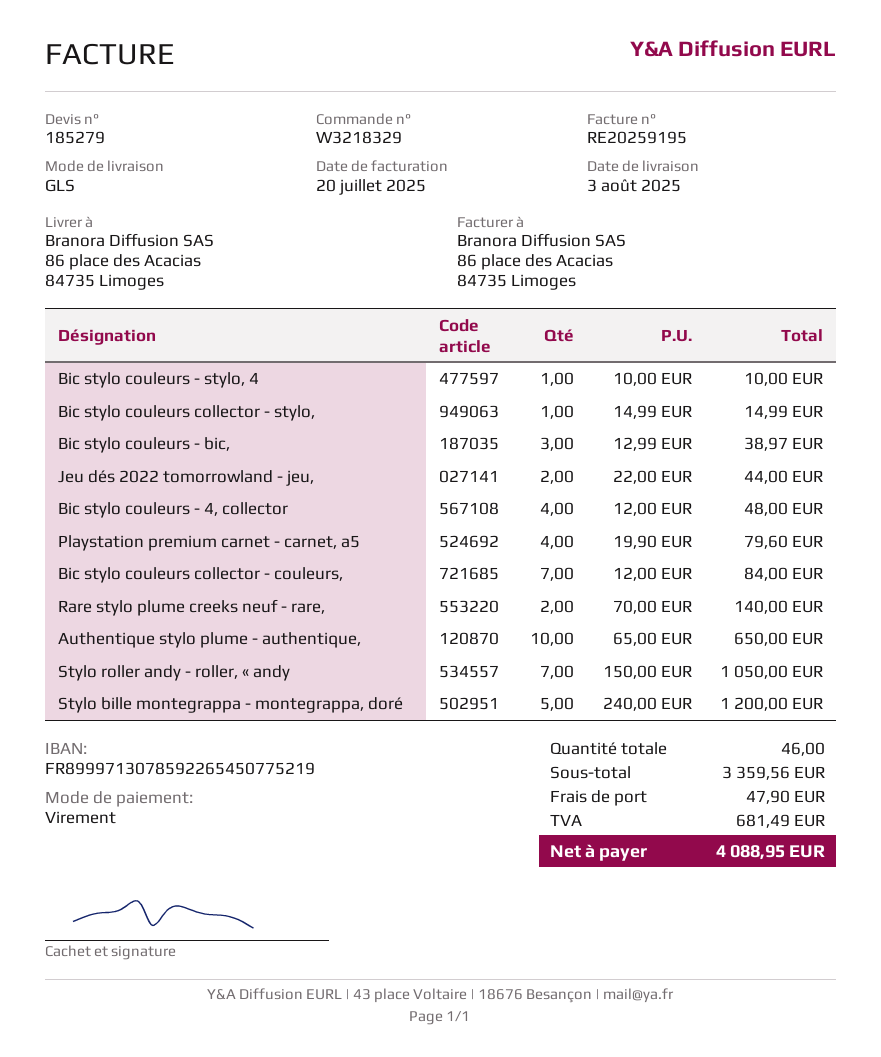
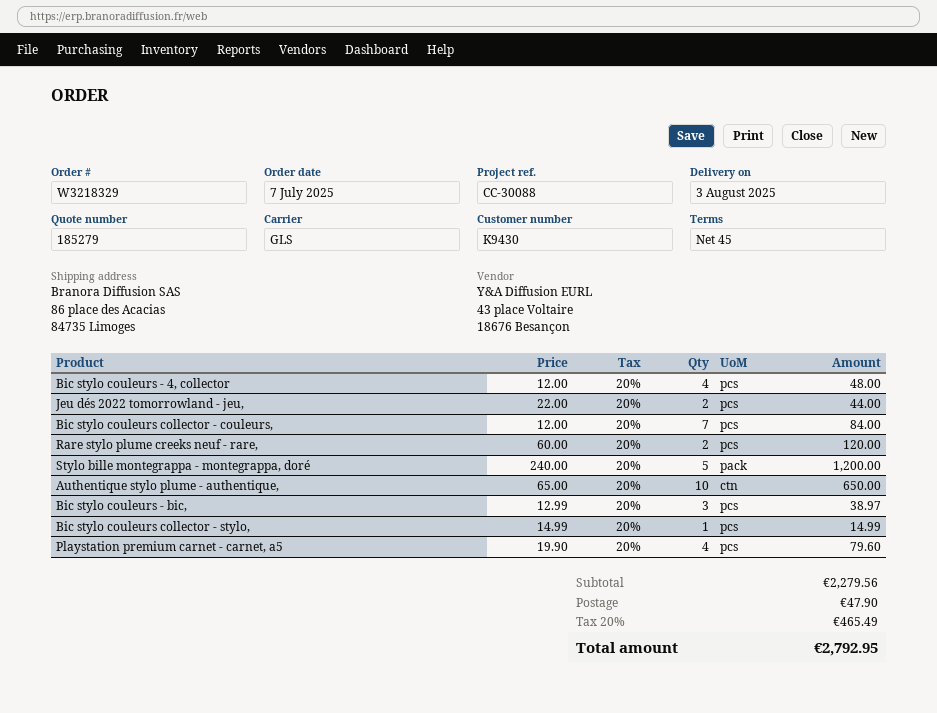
Bic stylo couleurs - stylo, 4: 1 x 10.00 = 10.00 -> none
Rare stylo plume creeks neuf - rare,: 2 x 70.00 = 140.00 -> 2 x 60.00 = 120.00
Stylo roller andy - roller, « andy: 7 x 150.00 = 1050.00 -> none
subtotal: 3359.56 -> 2279.56
tax: 681.49 -> 465.49
total: 4088.95 -> 2792.95

